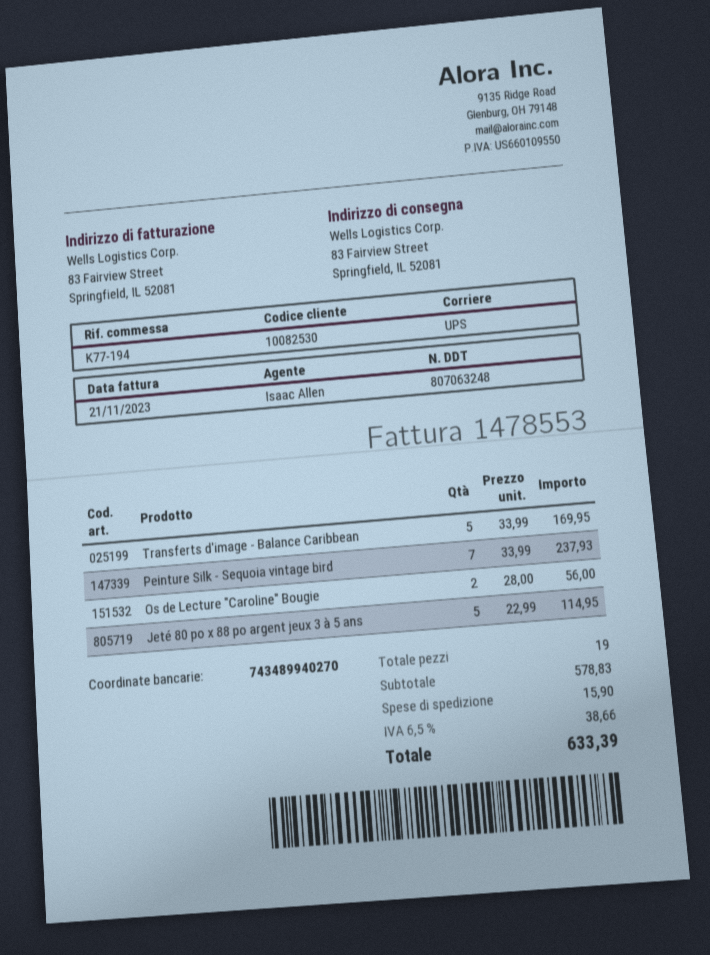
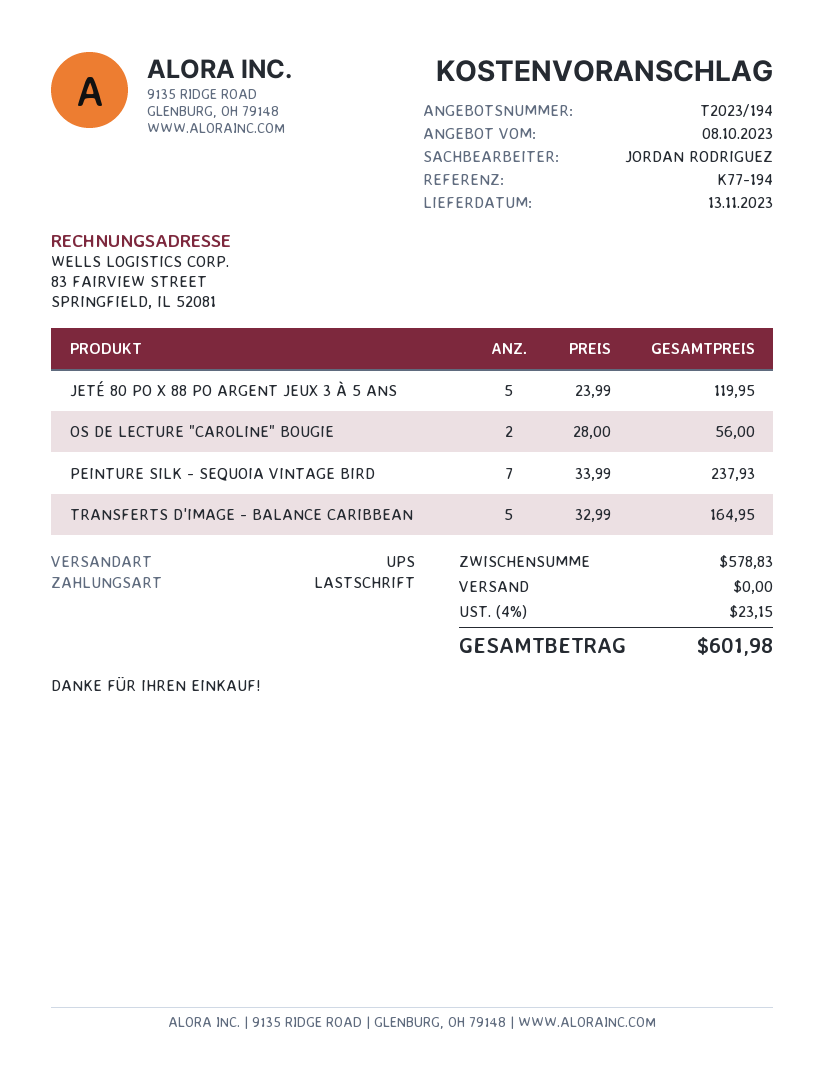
sales rep: Isaac Allen -> JORDAN RODRIGUEZ
Transferts d'image - Balance Caribbean: 5 x 33.99 = 169.95 -> 5 x 32.99 = 164.95
Jeté 80 po x 88 po argent jeux 3 à 5 ans: 5 x 22.99 = 114.95 -> 5 x 23.99 = 119.95
shipping: 15.90 -> 0.00
tax: 6.5% = 38.66 -> 4% = 23.15
total: 633.39 -> 601.98

